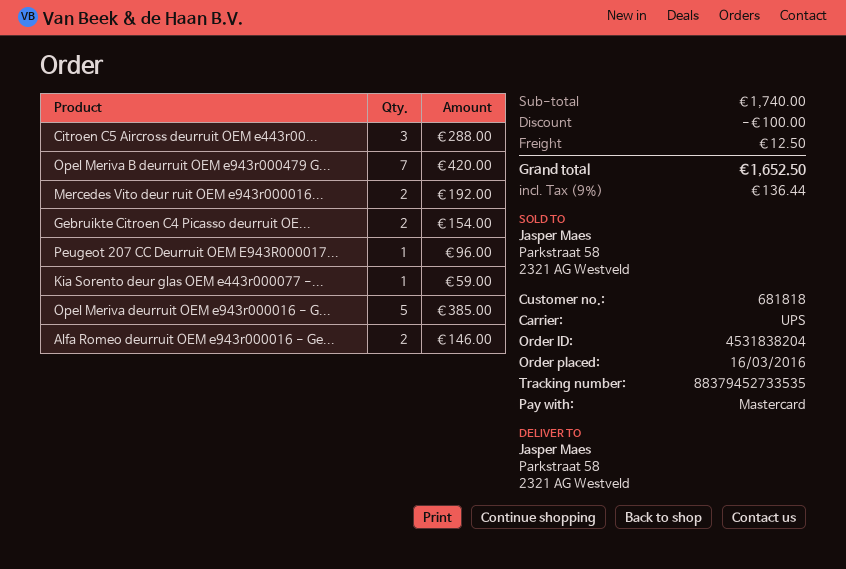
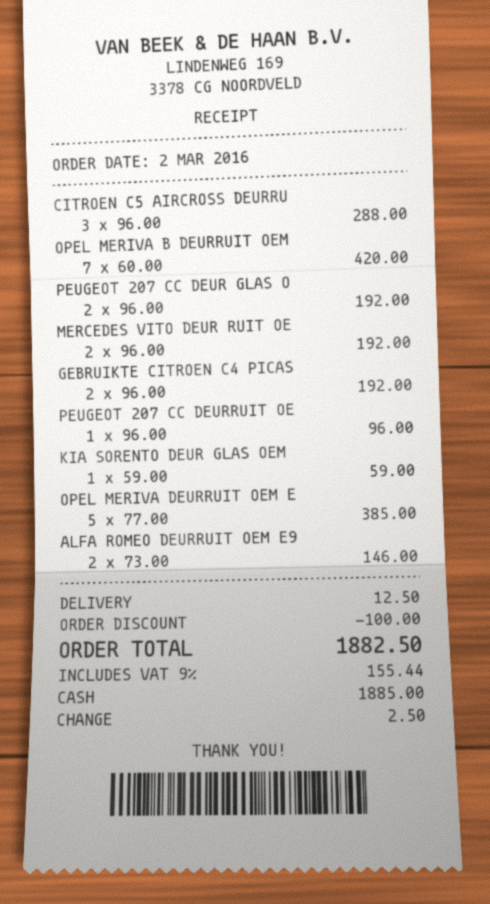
order date: 2016-03-16 -> 2016-03-02
payment method: Mastercard -> cash
Gebruikte Citroen C4 Picasso deurruit OE...: 2 for 154.00 -> 2 for 192.00
PEUGEOT 207 CC DEUR GLAS O: none -> 2 for 192.00
tax: 9% = 136.44 -> 9% = 155.44
total: 1652.50 -> 1882.50

